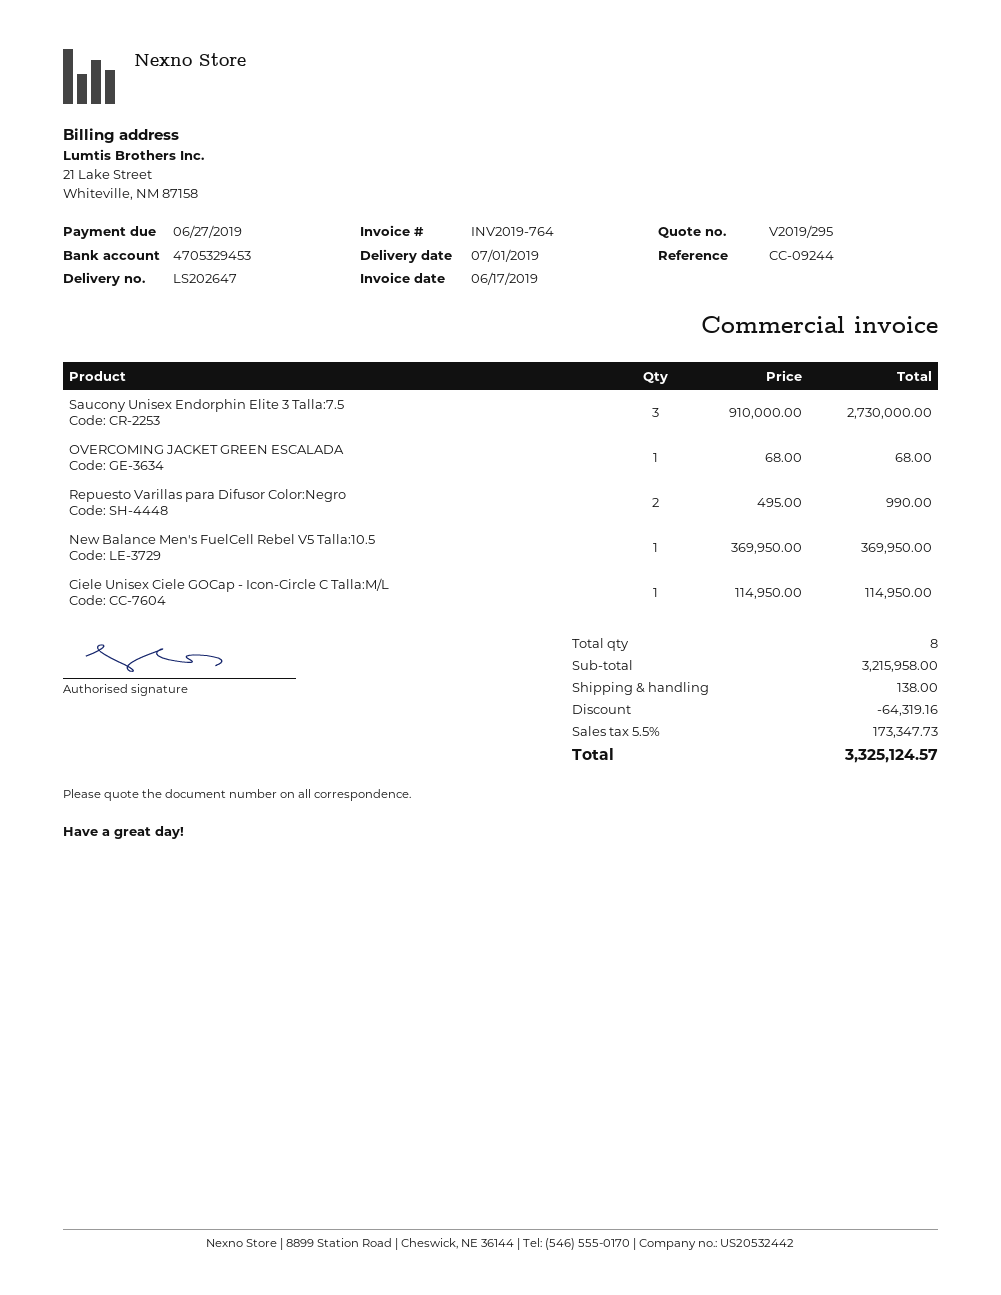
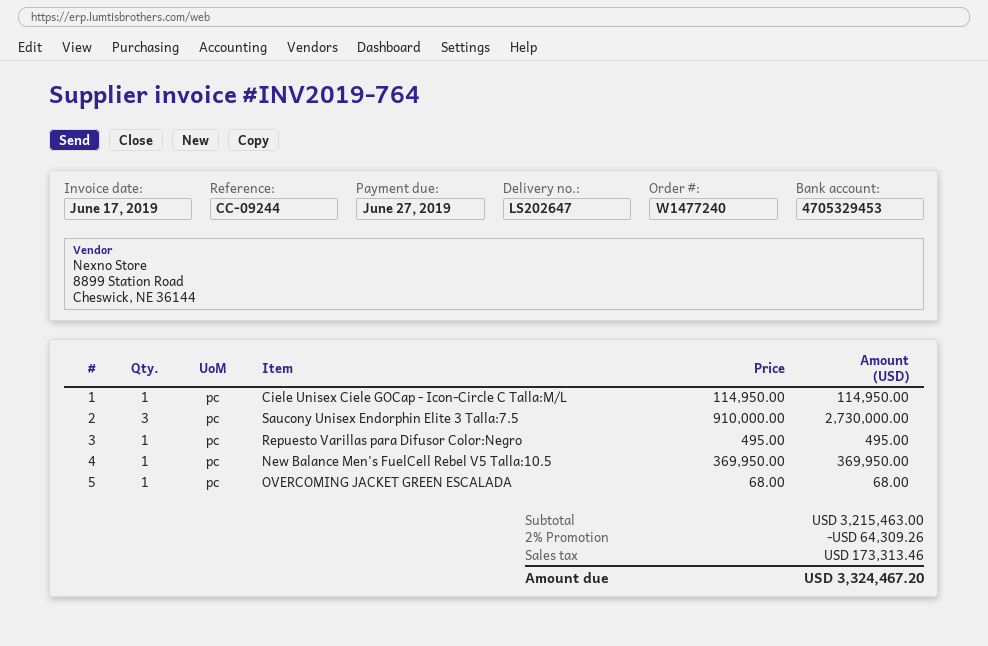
Repuesto Varillas para Difusor Color:Negro: 2 x 495.00 = 990.00 -> 1 x 495.00 = 495.00
subtotal: 3215958.00 -> 3215463.00
discount: 64319.16 -> 64309.26
shipping: 138.00 -> none
tax: 173347.73 -> 173313.46
total: 3325124.57 -> 3324467.20

